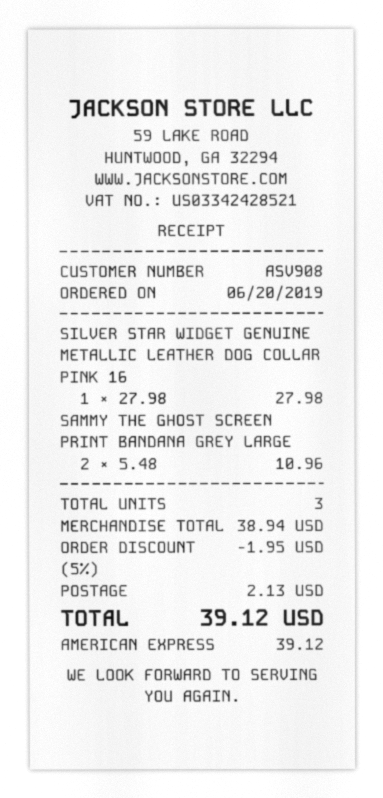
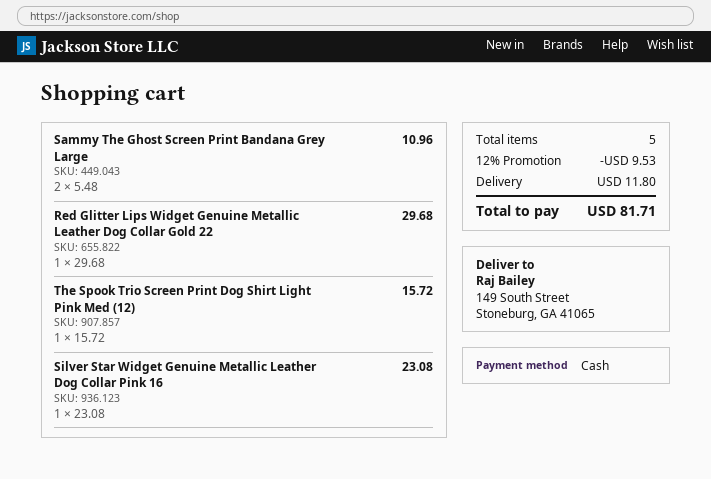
payment method: American Express -> cash
SILVER STAR WIDGET GENUINE METALLIC LEATHER DOG COLLAR PINK 16: 1 x 27.98 = 27.98 -> 1 x 23.08 = 23.08
Red Glitter Lips Widget Genuine Metallic Leather Dog Collar Gold 22: none -> 1 x 29.68 = 29.68
The Spook Trio Screen Print Dog Shirt Light Pink Med (12): none -> 1 x 15.72 = 15.72
total quantity: 3 -> 5
discount: 5% = 1.95 -> 12% = 9.53
shipping: 2.13 -> 11.80
total: 39.12 -> 81.71

